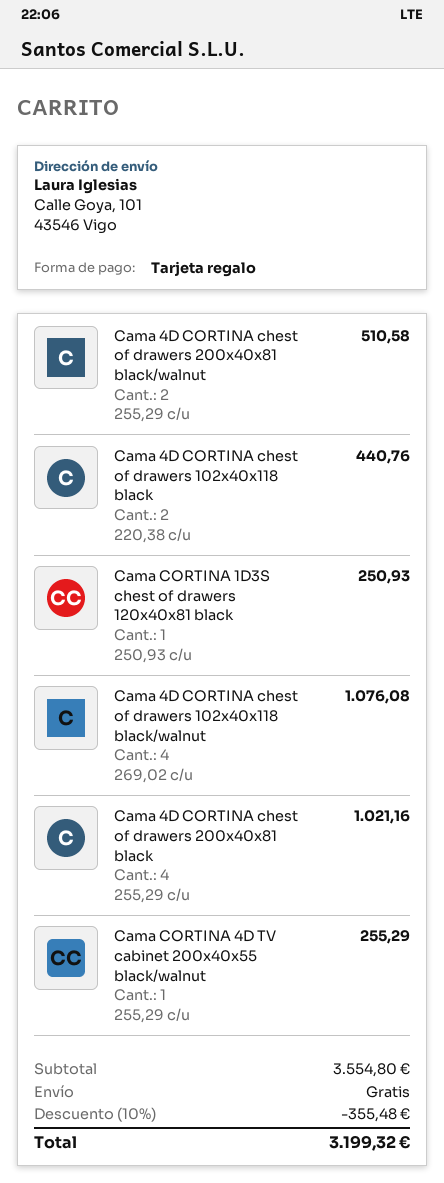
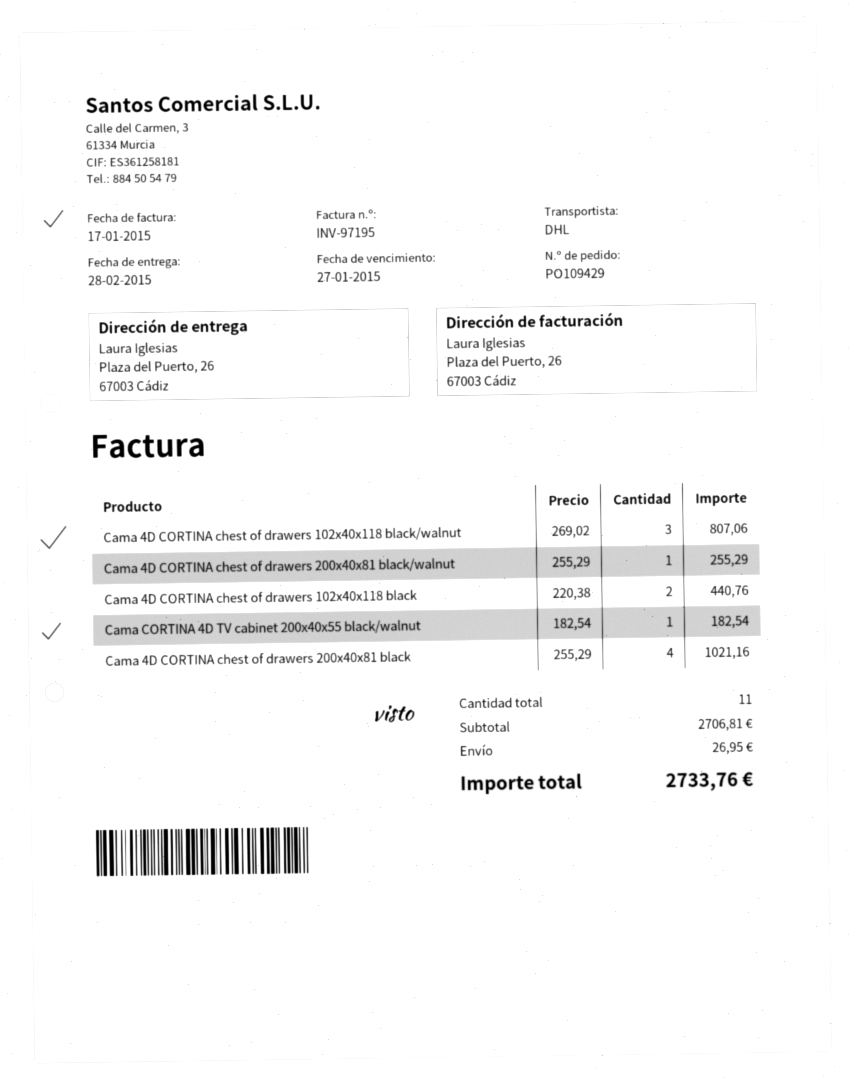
ship to: Calle Goya, 101, 43546 Vigo -> Plaza del Puerto, 26, 67003 Cádiz
Cama 4D CORTINA chest of drawers 200x40x81 black/walnut: 2 x 255.29 = 510.58 -> 1 x 255.29 = 255.29
Cama CORTINA 1D3S chest of drawers 120x40x81 black: 1 x 250.93 = 250.93 -> none
Cama 4D CORTINA chest of drawers 102x40x118 black/walnut: 4 x 269.02 = 1076.08 -> 3 x 269.02 = 807.06
Cama CORTINA 4D TV cabinet 200x40x55 black/walnut: 1 x 255.29 = 255.29 -> 1 x 182.54 = 182.54
subtotal: 3554.80 -> 2706.81
discount: 10% = 355.48 -> none
shipping: 0.00 -> 26.95
total: 3199.32 -> 2733.76

